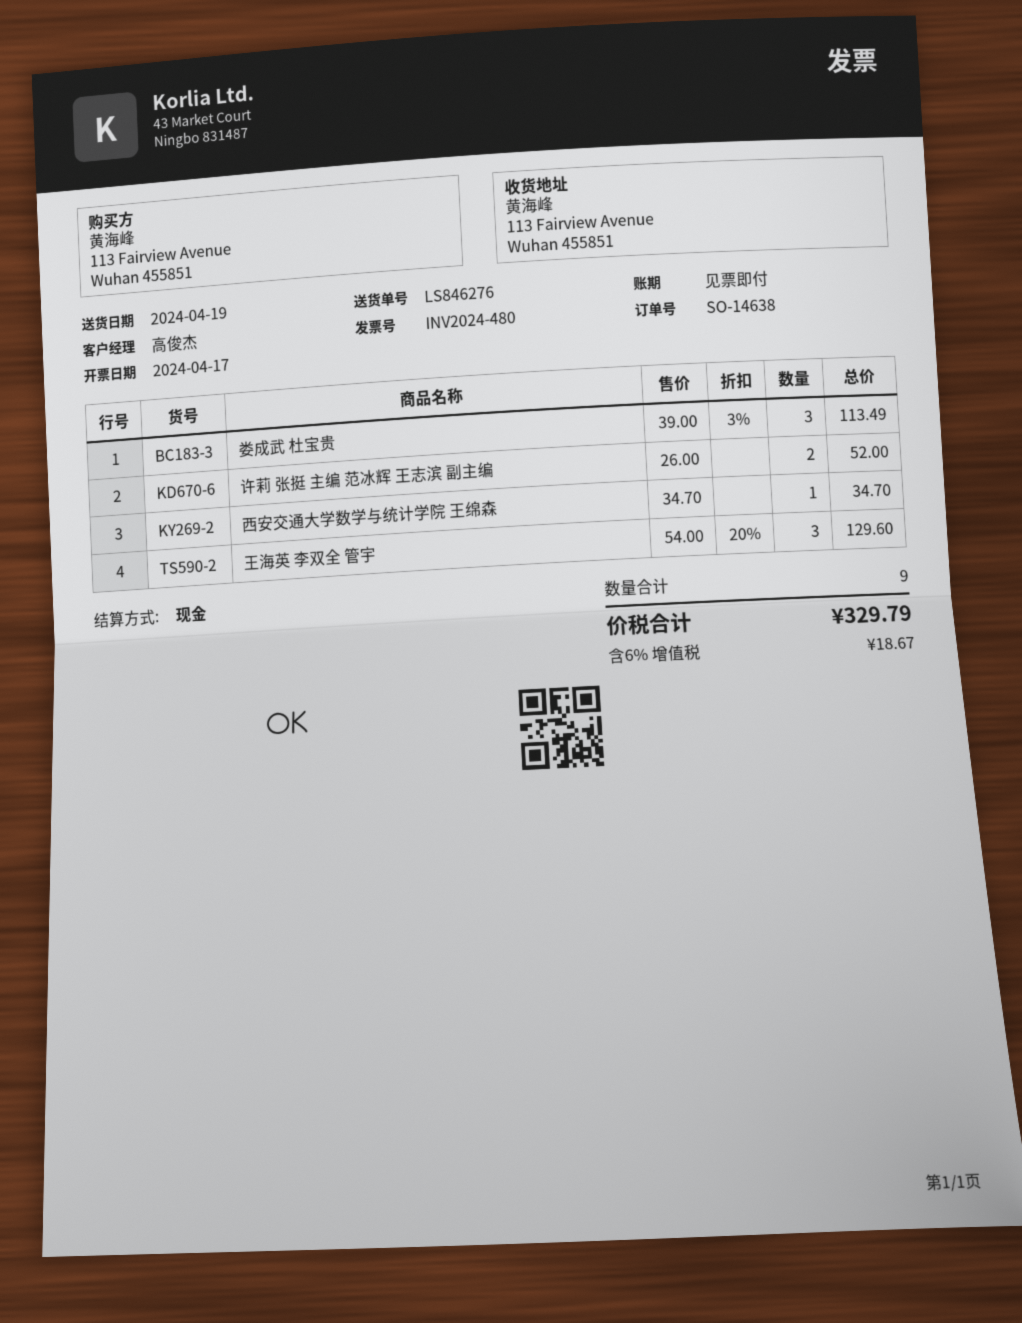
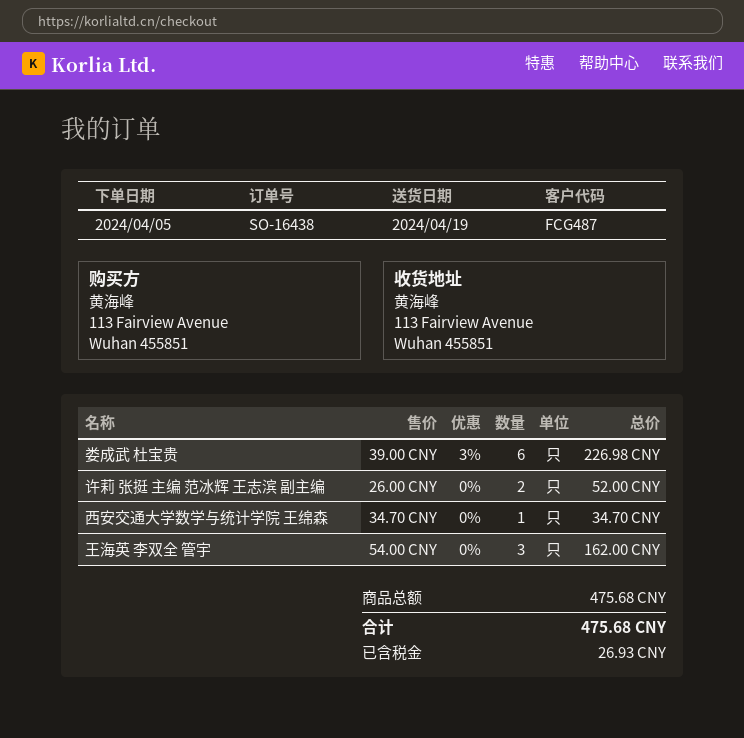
order number: SO-14638 -> SO-16438
娄成武 杜宝贵: 3 x 39.00 - 3% = 113.49 -> 6 x 39.00 - 3% = 226.98
王海英 李双全 管宇: 3 x 54.00 - 20% = 129.60 -> 3 x 54.00 = 162.00
tax: 18.67 -> 26.93
total: 329.79 -> 475.68

